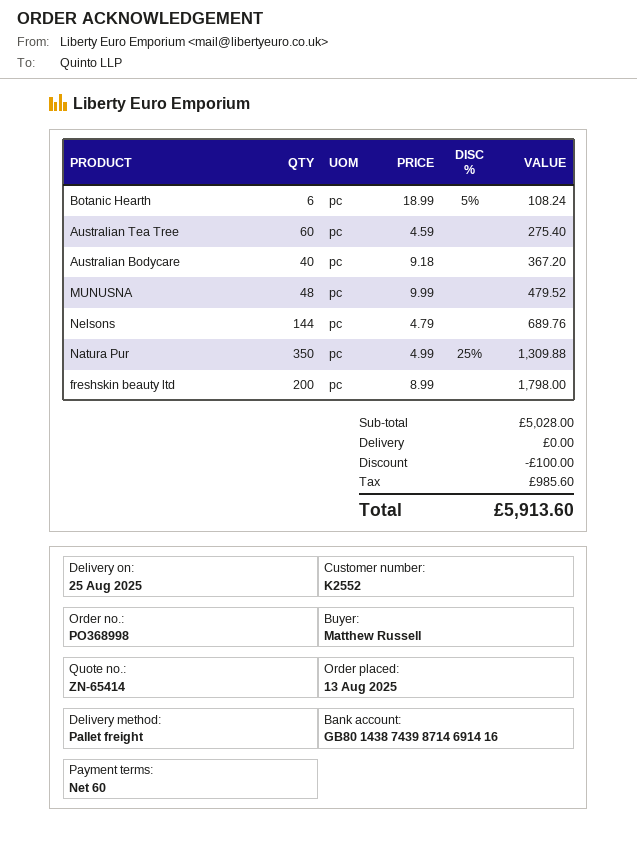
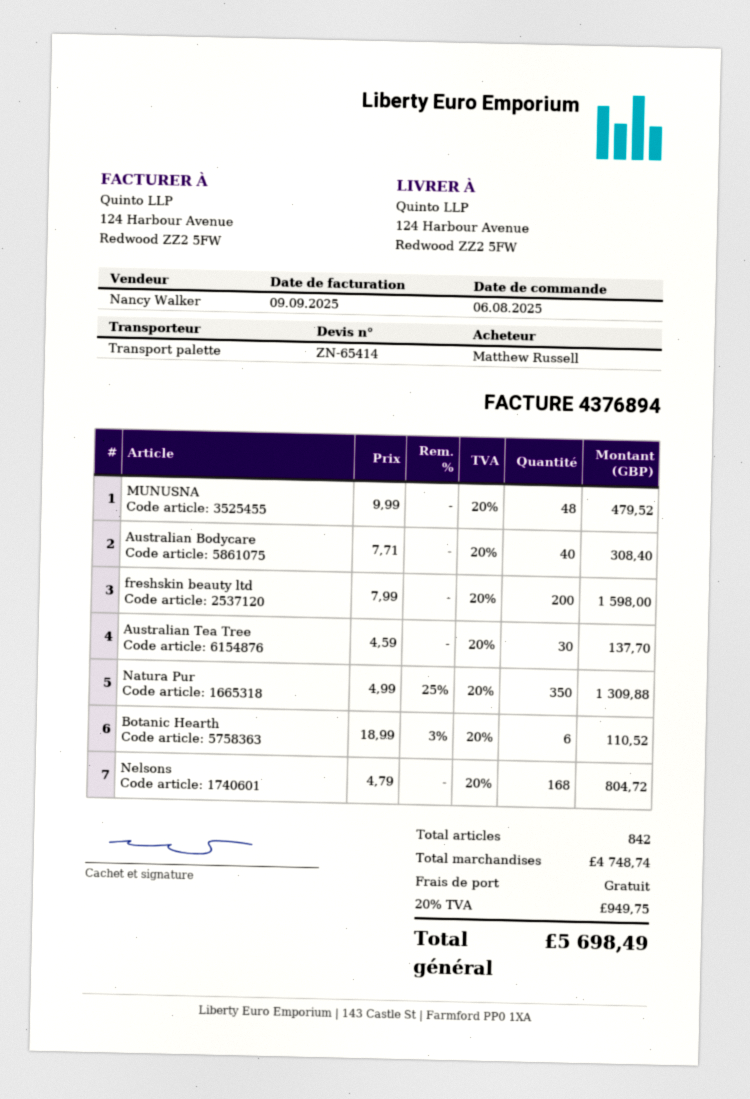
order date: 2025-08-13 -> 2025-08-06
Botanic Hearth: 6 x 18.99 - 5% = 108.24 -> 6 x 18.99 - 3% = 110.52
Australian Tea Tree: 60 x 4.59 = 275.40 -> 30 x 4.59 = 137.70
Australian Bodycare: 40 x 9.18 = 367.20 -> 40 x 7.71 = 308.40
Nelsons: 144 x 4.79 = 689.76 -> 168 x 4.79 = 804.72
freshskin beauty ltd: 200 x 8.99 = 1798.00 -> 200 x 7.99 = 1598.00
subtotal: 5028.00 -> 4748.74
discount: 100.00 -> none
tax: 985.60 -> 949.75
total: 5913.60 -> 5698.49

